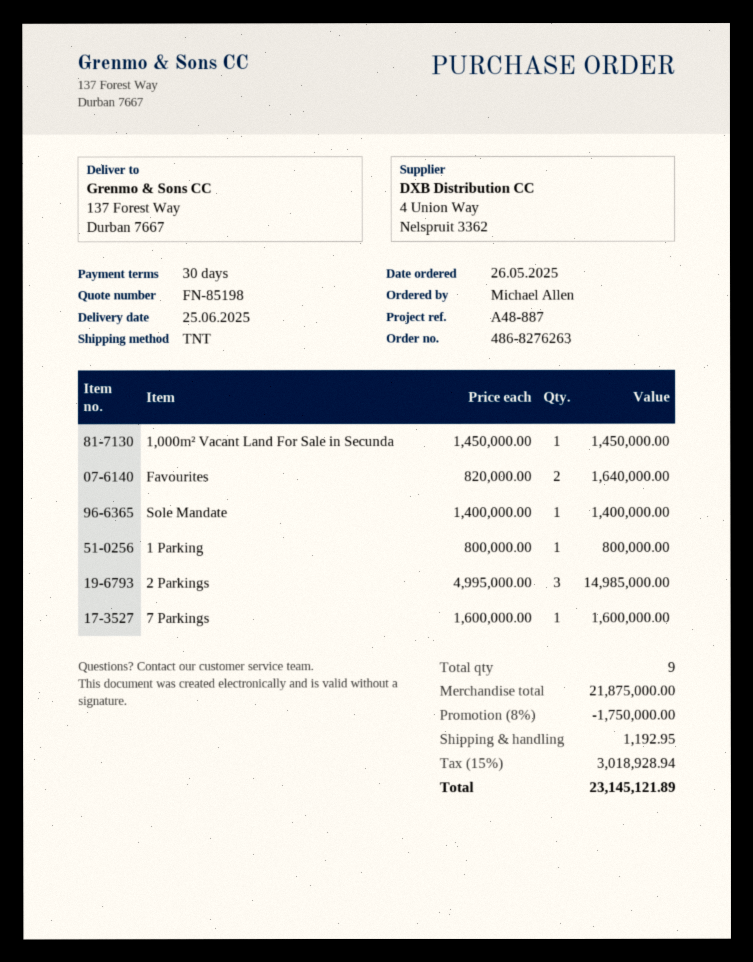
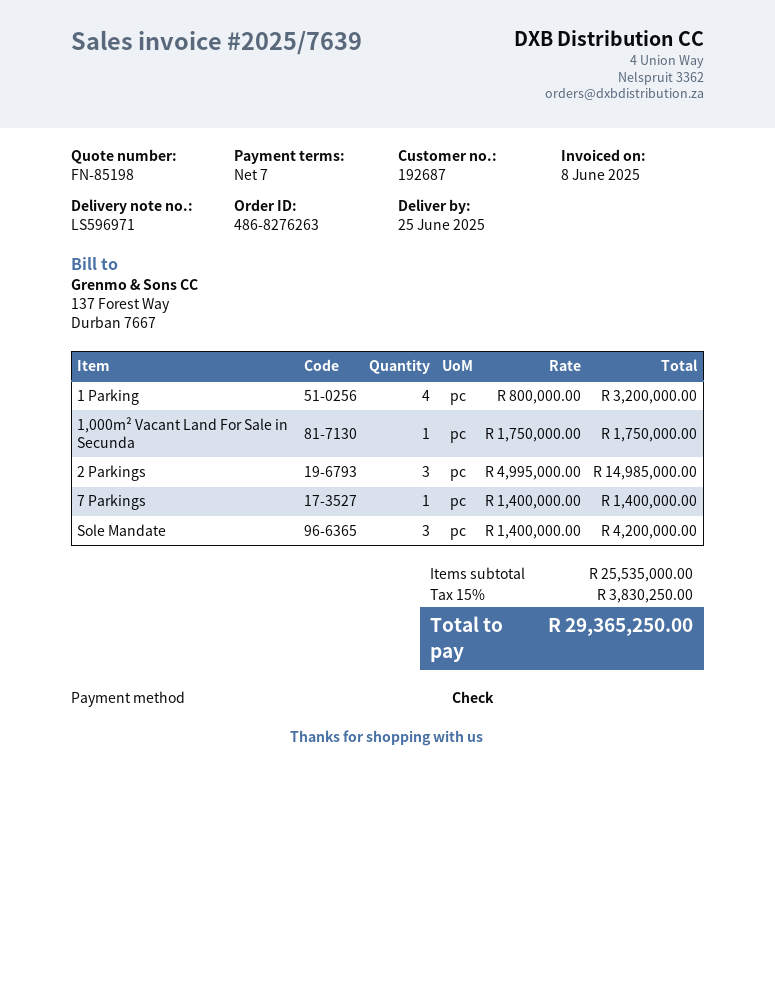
payment terms: 30 days -> 7 days
1,000m² Vacant Land For Sale in Secunda: 1 x 1450000.00 = 1450000.00 -> 1 x 1750000.00 = 1750000.00
Favourites: 2 x 820000.00 = 1640000.00 -> none
Sole Mandate: 1 x 1400000.00 = 1400000.00 -> 3 x 1400000.00 = 4200000.00
1 Parking: 1 x 800000.00 = 800000.00 -> 4 x 800000.00 = 3200000.00
7 Parkings: 1 x 1600000.00 = 1600000.00 -> 1 x 1400000.00 = 1400000.00
subtotal: 21875000.00 -> 25535000.00
discount: 8% = 1750000.00 -> none
shipping: 1192.95 -> none
tax: 15% = 3018928.94 -> 15% = 3830250.00
total: 23145121.89 -> 29365250.00

